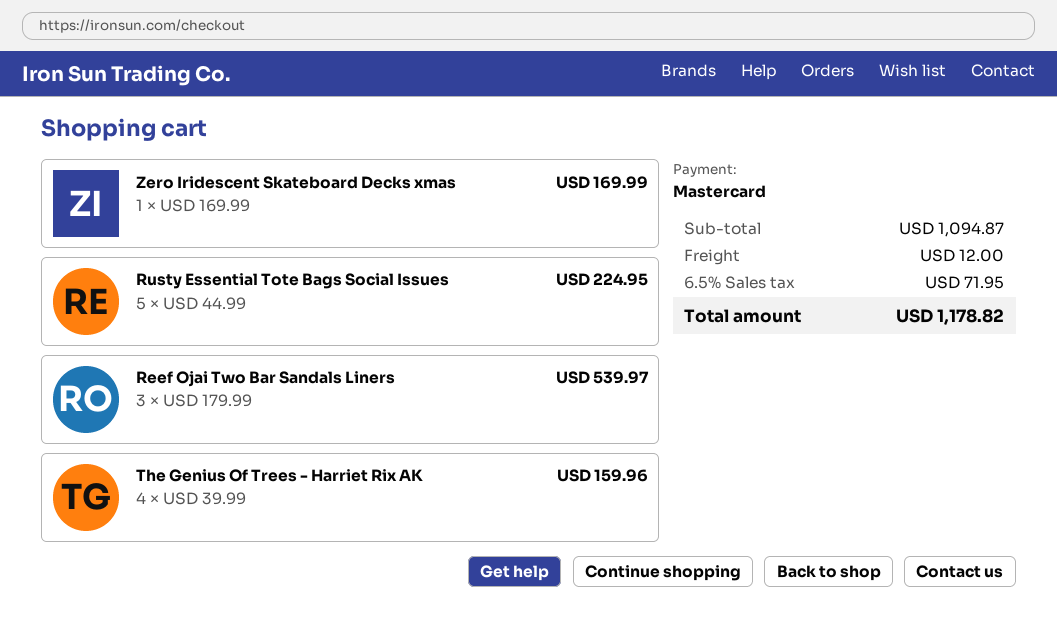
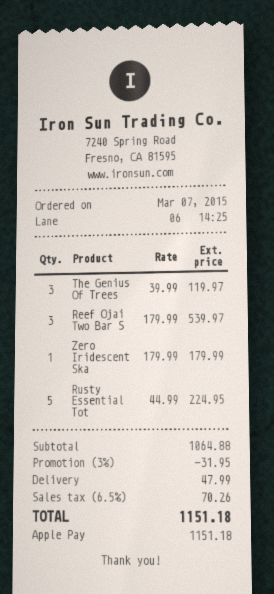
payment method: Mastercard -> Apple Pay
Zero Iridescent Skateboard Decks xmas: 1 x 169.99 = 169.99 -> 1 x 179.99 = 179.99
The Genius Of Trees - Harriet Rix AK: 4 x 39.99 = 159.96 -> 3 x 39.99 = 119.97
subtotal: 1094.87 -> 1064.88
discount: none -> 3% = 31.95
shipping: 12.00 -> 47.99
tax: 6.5% = 71.95 -> 6.5% = 70.26
total: 1178.82 -> 1151.18

